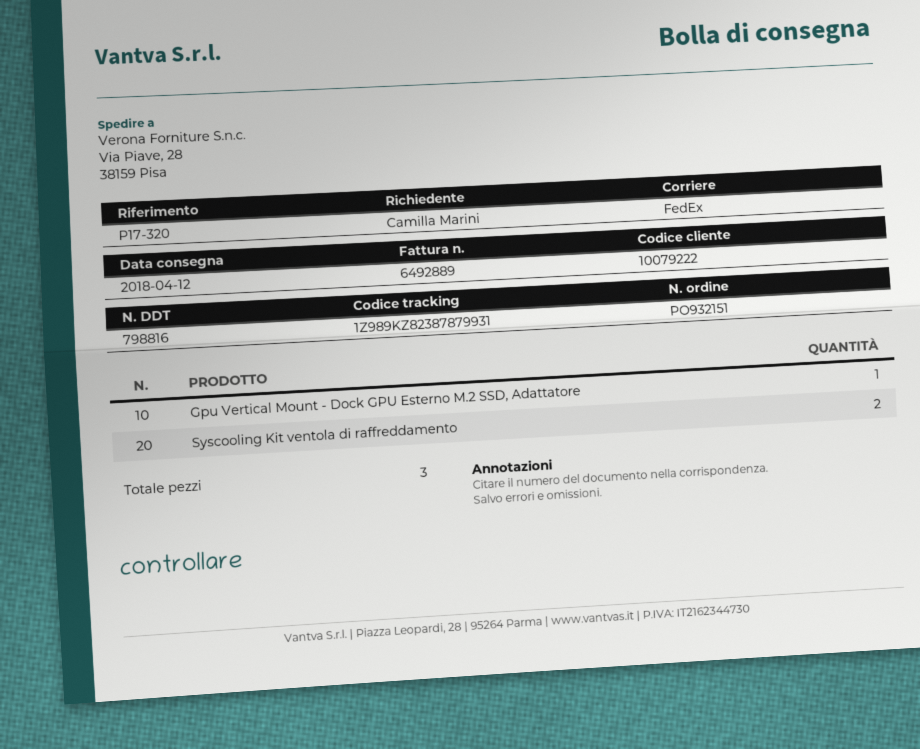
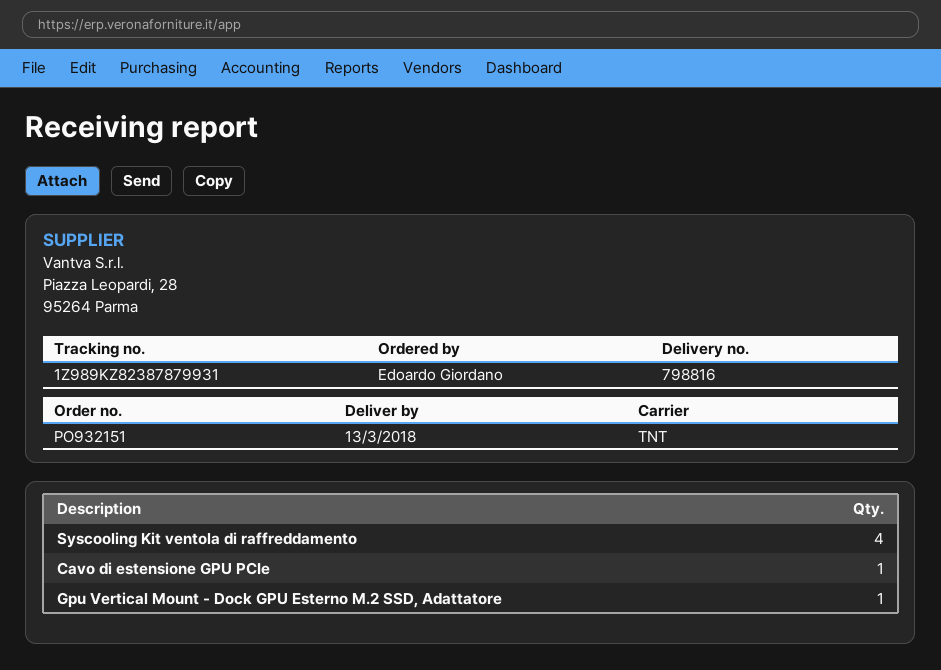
delivery date: 2018-04-12 -> 2018-03-13
ordered by: Camilla Marini -> Edoardo Giordano
shipping method: FedEx -> TNT
Syscooling Kit ventola di raffreddamento: 2 -> 4
Cavo di estensione GPU PCIe: none -> 1

